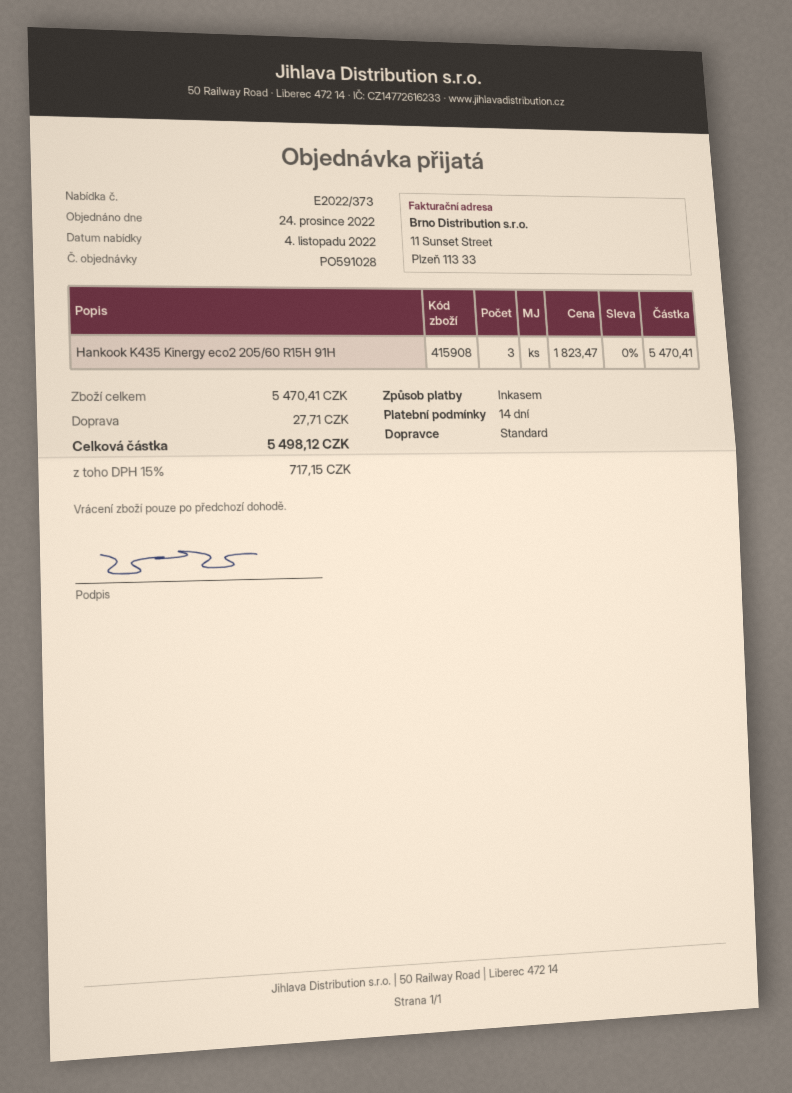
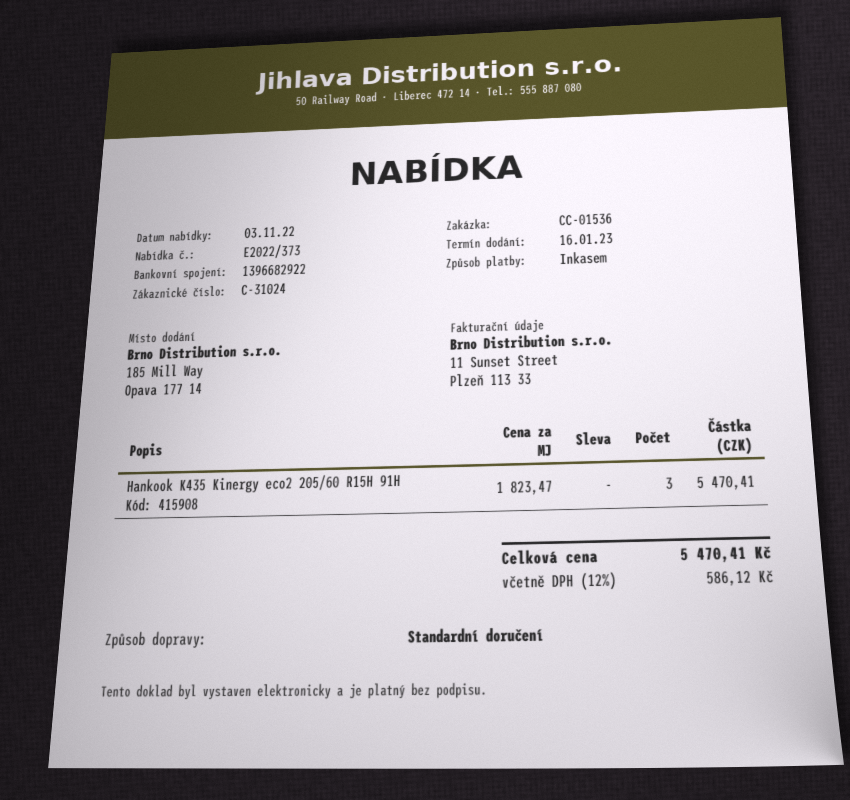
quote date: 2022-11-04 -> 2022-11-03
shipping: 27.71 -> none
tax: 15% = 717.15 -> 12% = 586.12
total: 5498.12 -> 5470.41

